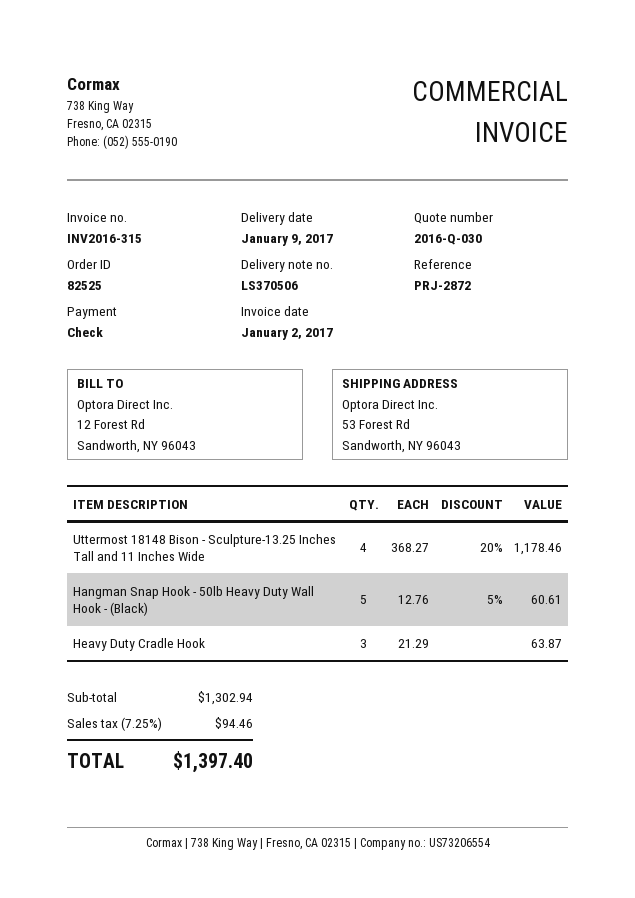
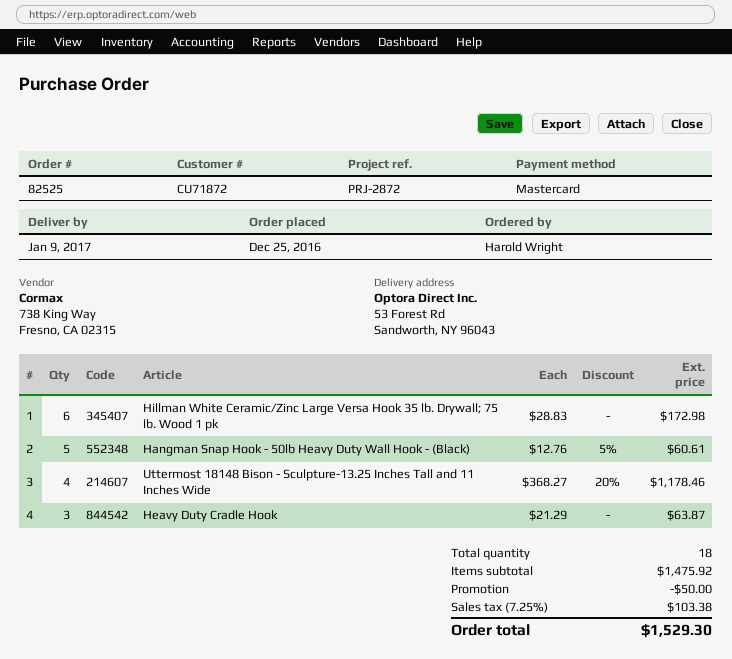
payment method: cheque -> Mastercard
Hillman White Ceramic/Zinc Large Versa Hook 35 lb. Drywall; 75 lb. Wood 1 pk: none -> 6 x 28.83 = 172.98
subtotal: 1302.94 -> 1475.92
discount: none -> 50.00
tax: 7.25% = 94.46 -> 7.25% = 103.38
total: 1397.40 -> 1529.30

